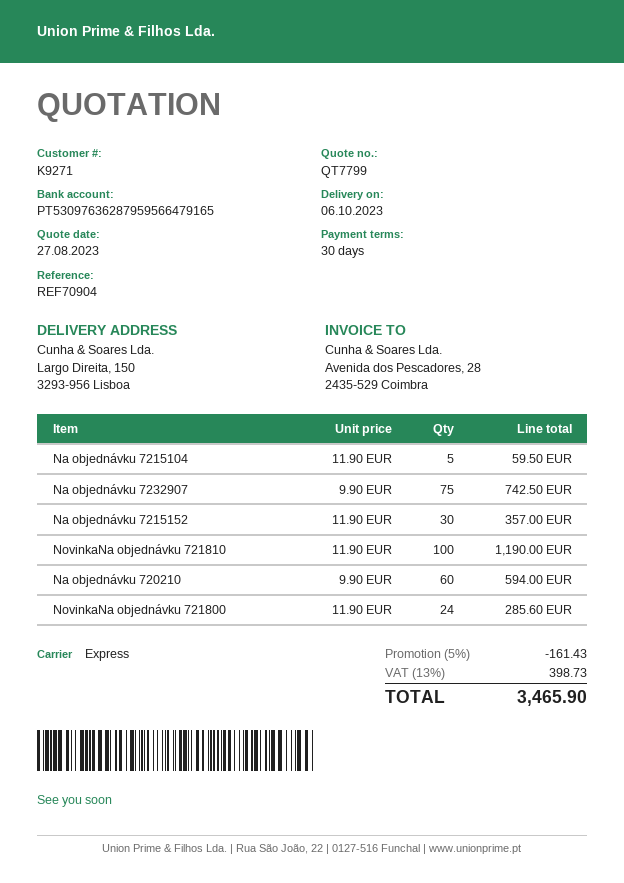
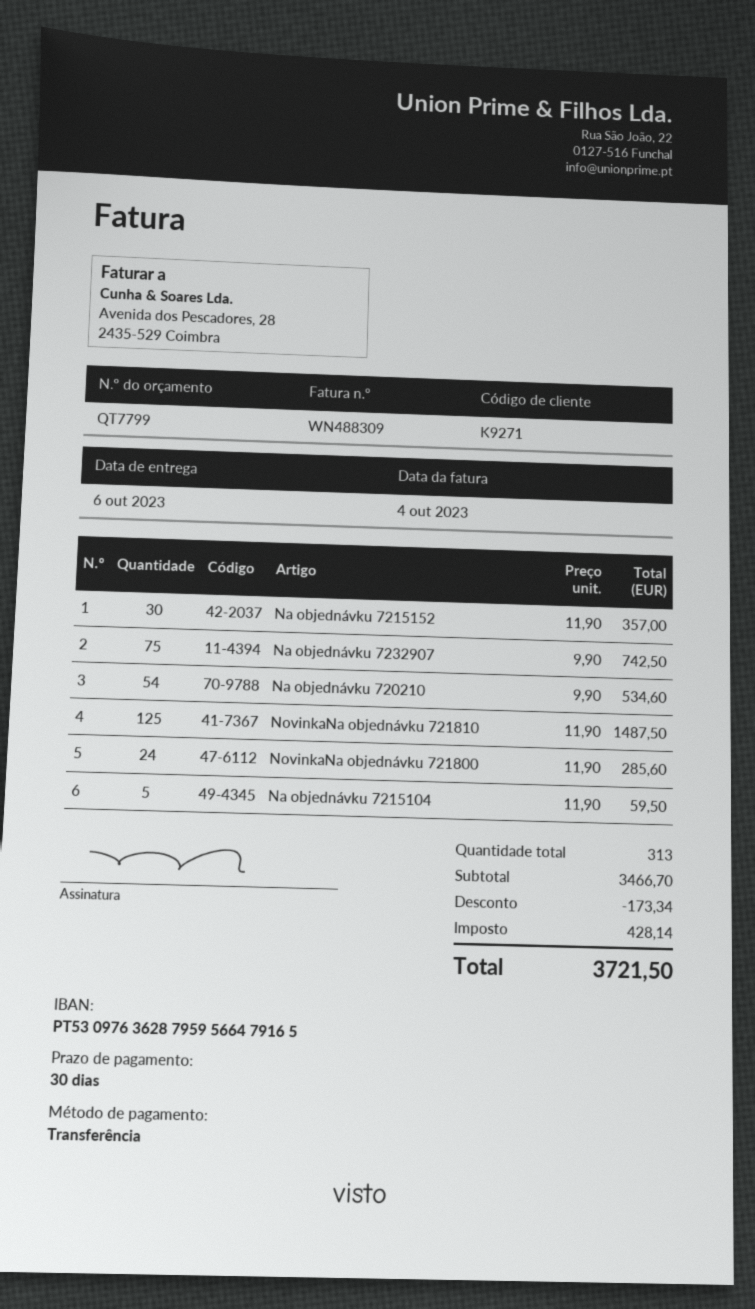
NovinkaNa objednávku 721810: 100 x 11.90 = 1190.00 -> 125 x 11.90 = 1487.50
Na objednávku 720210: 60 x 9.90 = 594.00 -> 54 x 9.90 = 534.60
discount: 161.43 -> 173.34
tax: 398.73 -> 428.14
total: 3465.90 -> 3721.50

